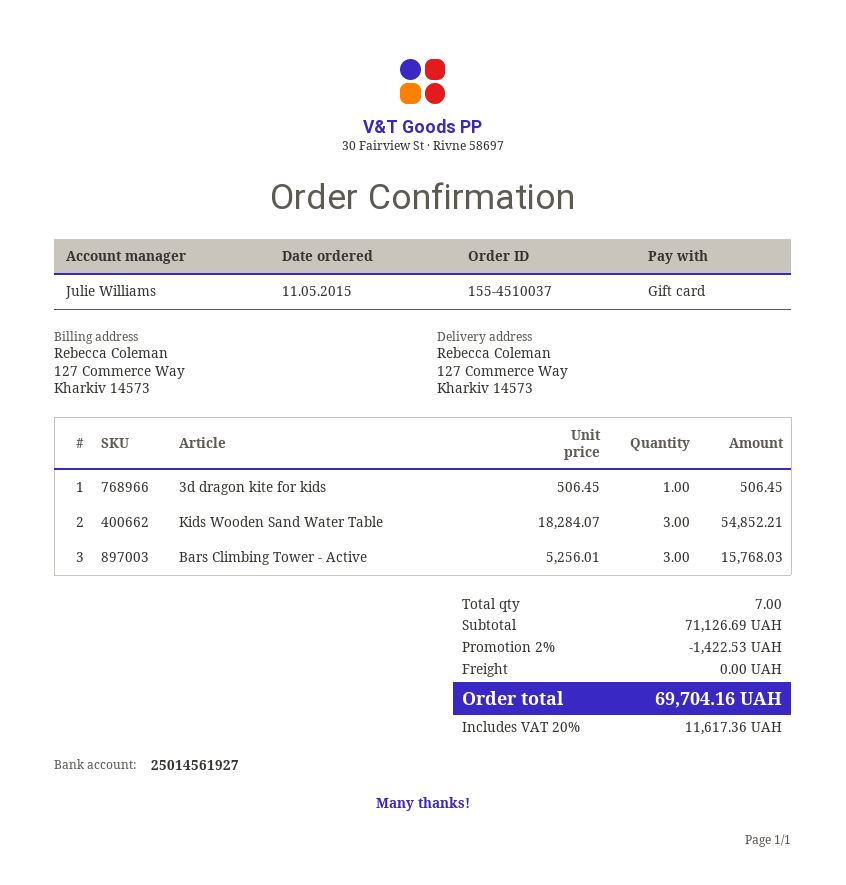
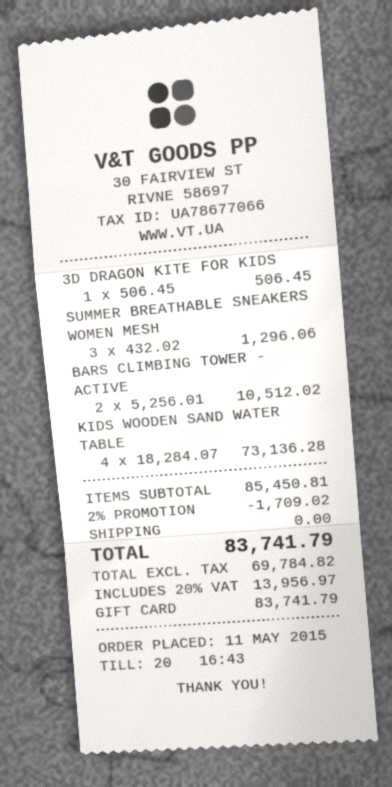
Kids Wooden Sand Water Table: 3 x 18284.07 = 54852.21 -> 4 x 18284.07 = 73136.28
Bars Climbing Tower - Active: 3 x 5256.01 = 15768.03 -> 2 x 5256.01 = 10512.02
SUMMER BREATHABLE SNEAKERS WOMEN MESH: none -> 3 x 432.02 = 1296.06
subtotal: 71126.69 -> 85450.81
discount: 2% = 1422.53 -> 2% = 1709.02
tax: 20% = 11617.36 -> 20% = 13956.97
total: 69704.16 -> 83741.79

